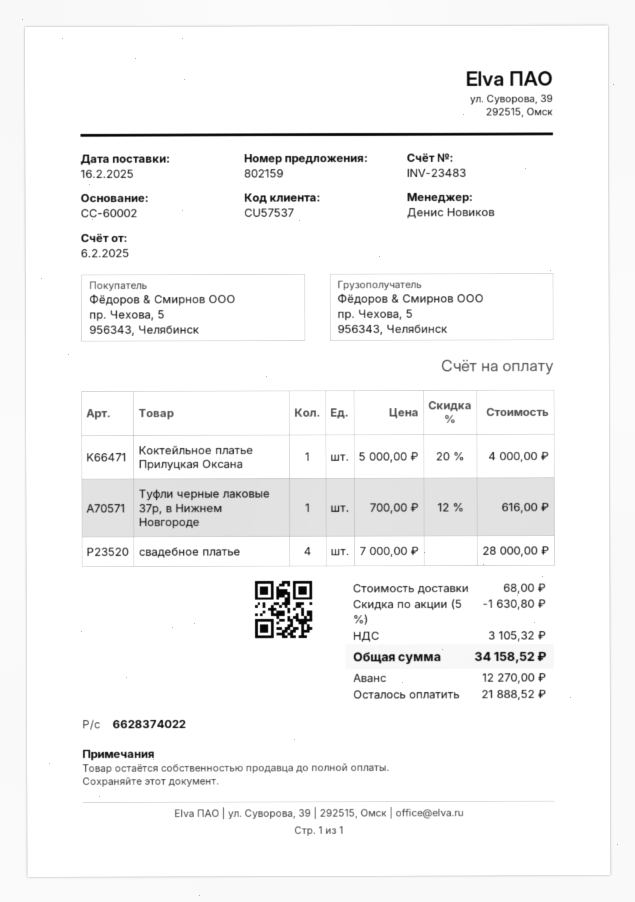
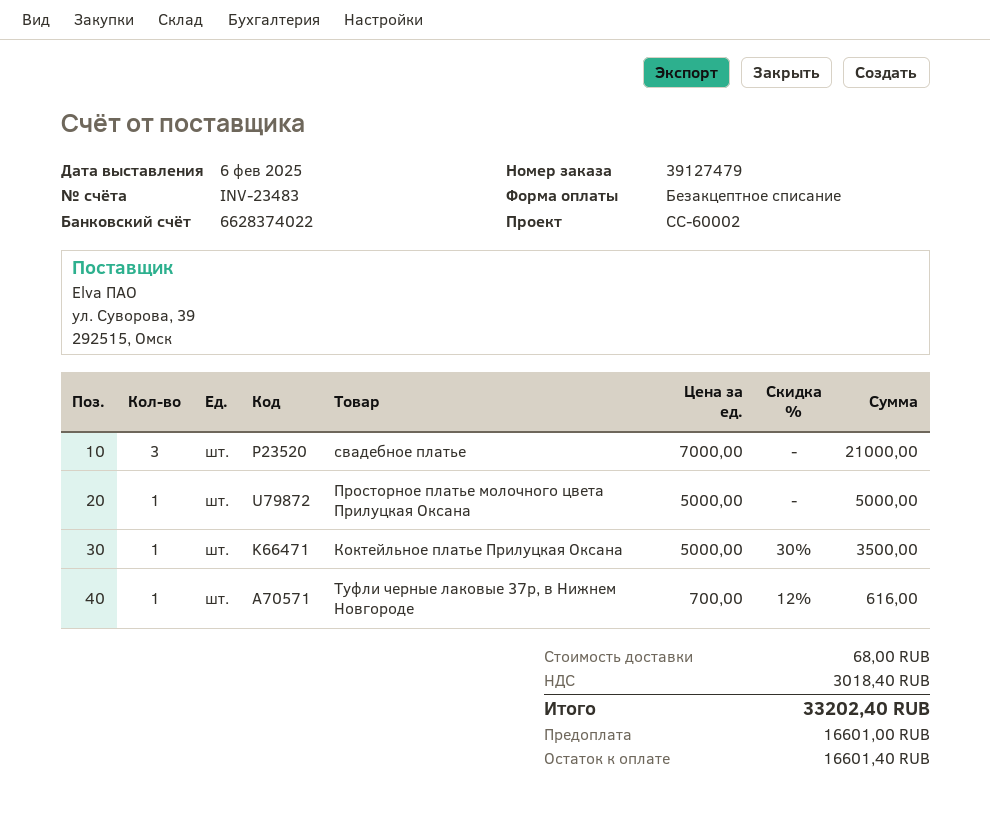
Коктейльное платье Прилуцкая Оксана: 1 x 5000.00 - 20% = 4000.00 -> 1 x 5000.00 - 30% = 3500.00
свадебное платье: 4 x 7000.00 = 28000.00 -> 3 x 7000.00 = 21000.00
Просторное платье молочного цвета Прилуцкая Оксана: none -> 1 x 5000.00 = 5000.00
discount: 5% = 1630.80 -> none
tax: 3105.32 -> 3018.40
total: 34158.52 -> 33202.40
deposit: 12270.00 -> 16601.00
balance: 21888.52 -> 16601.40

